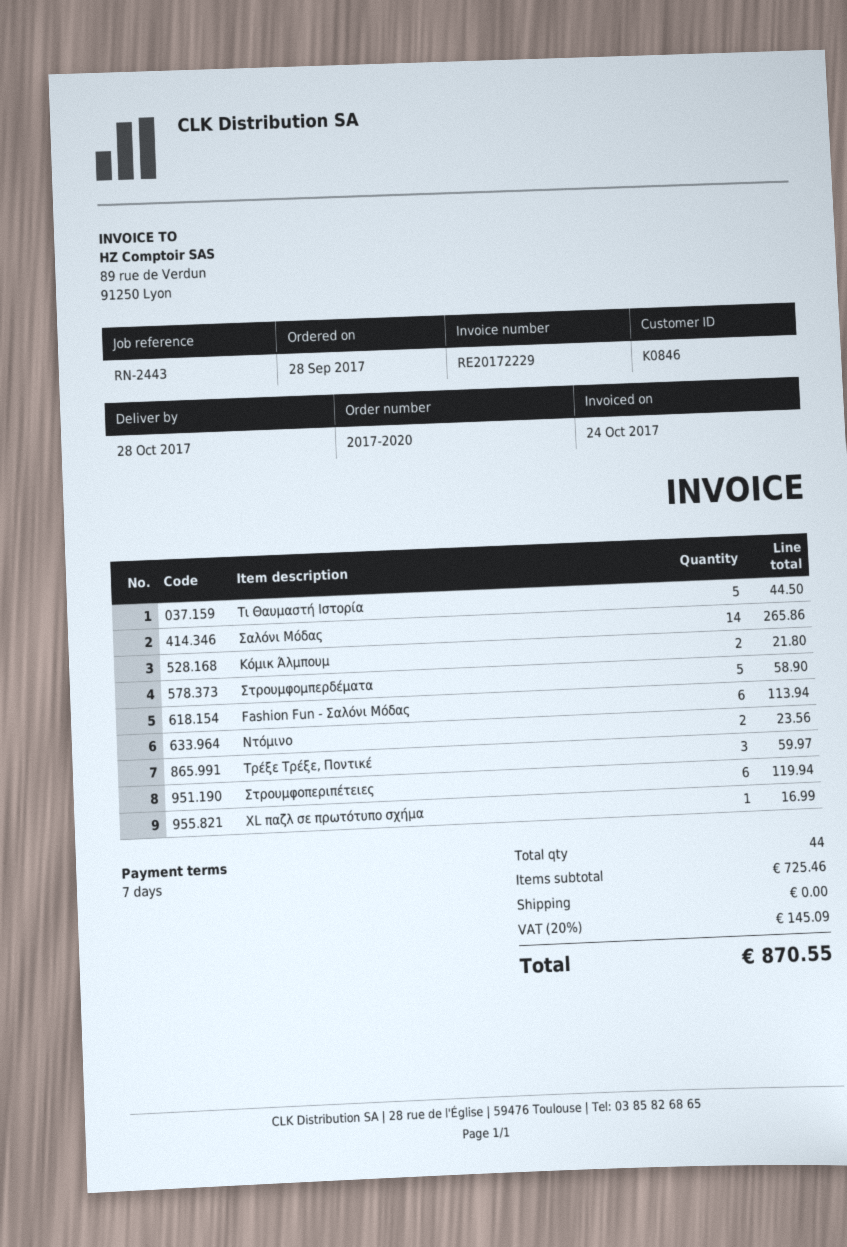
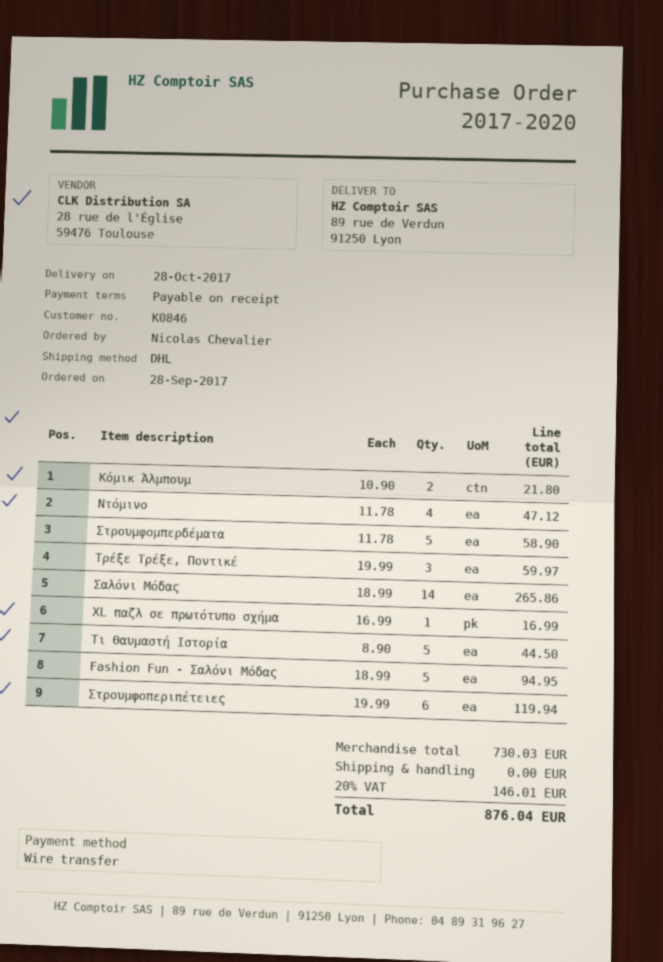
payment terms: 7 days -> on receipt
Fashion Fun - Σαλόνι Μόδας: 6 for 113.94 -> 5 for 94.95
Ντόμινο: 2 for 23.56 -> 4 for 47.12
subtotal: 725.46 -> 730.03
tax: 20% = 145.09 -> 20% = 146.01
total: 870.55 -> 876.04

